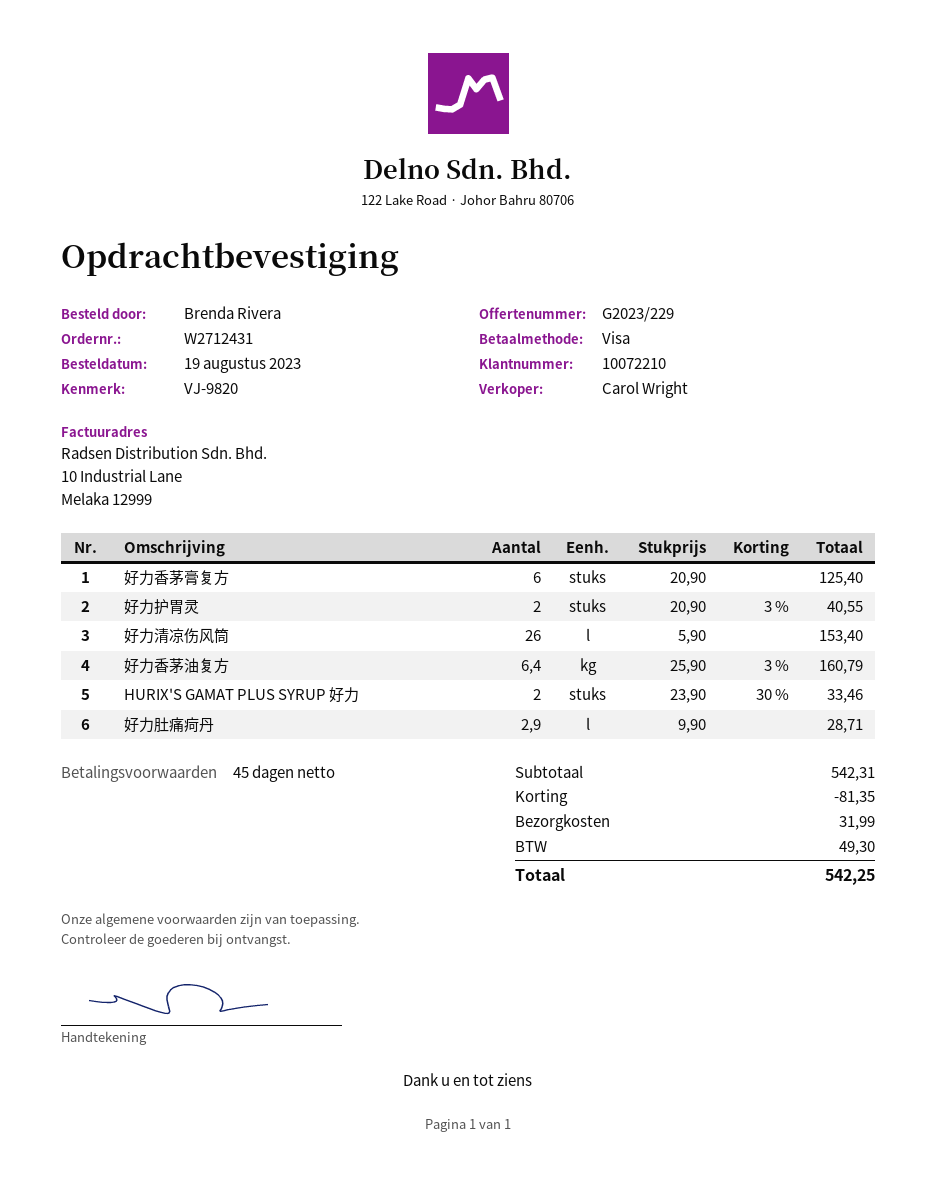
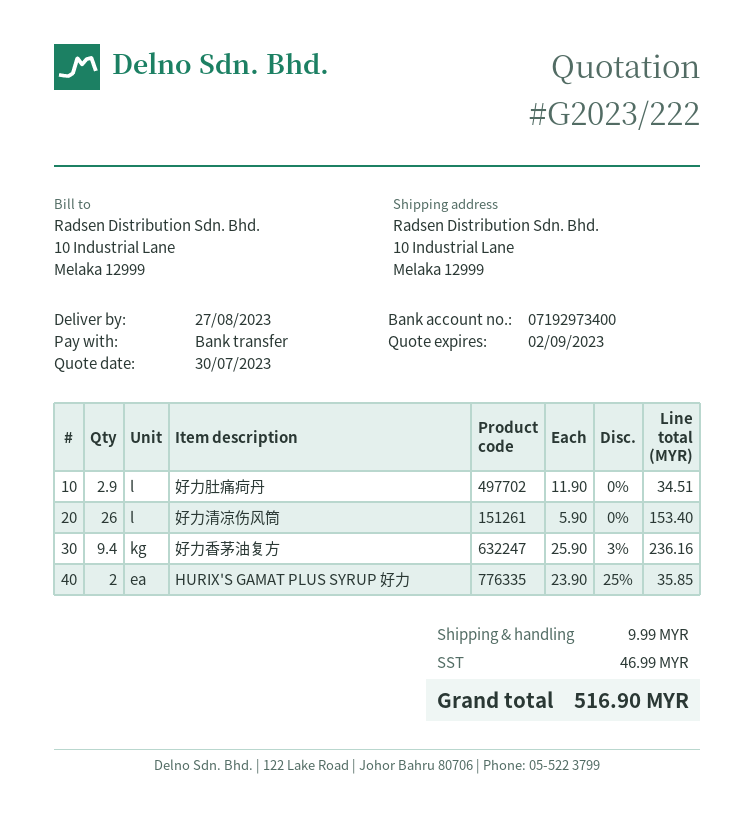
quote number: G2023/229 -> G2023/222
payment method: Visa -> bank transfer
好力香茅膏复方: 6 x 20.90 = 125.40 -> none
好力护胃灵: 2 x 20.90 - 3% = 40.55 -> none
好力香茅油复方: 6.4 x 25.90 - 3% = 160.79 -> 9.4 x 25.90 - 3% = 236.16
HURIX'S GAMAT PLUS SYRUP 好力: 2 x 23.90 - 30% = 33.46 -> 2 x 23.90 - 25% = 35.85
好力肚痛疴丹: 2.9 x 9.90 = 28.71 -> 2.9 x 11.90 = 34.51
discount: 81.35 -> none
shipping: 31.99 -> 9.99
tax: 49.30 -> 46.99
total: 542.25 -> 516.90

